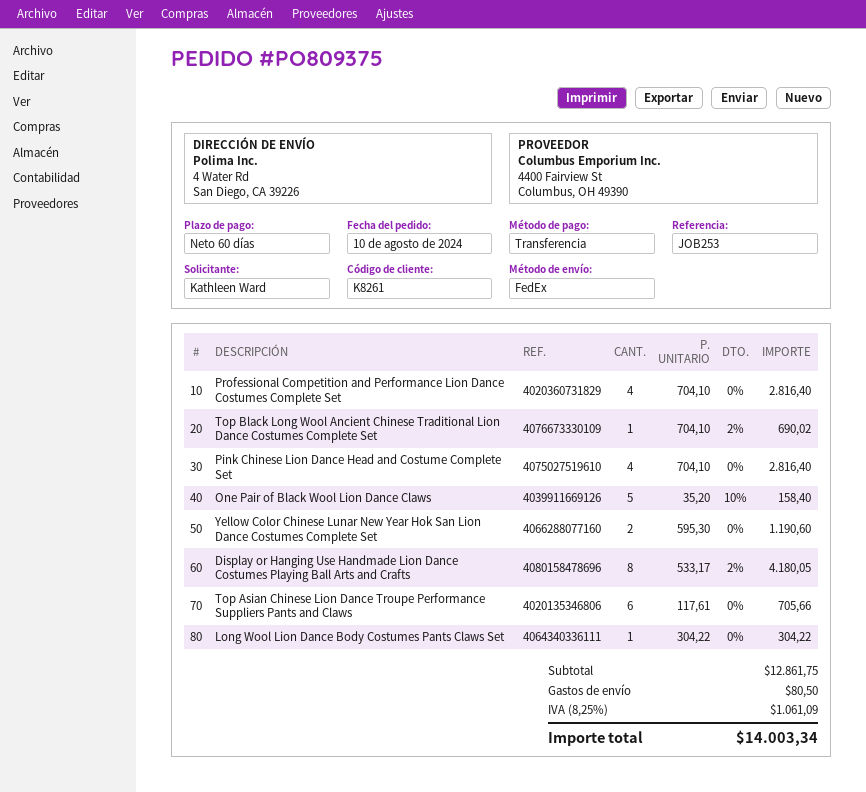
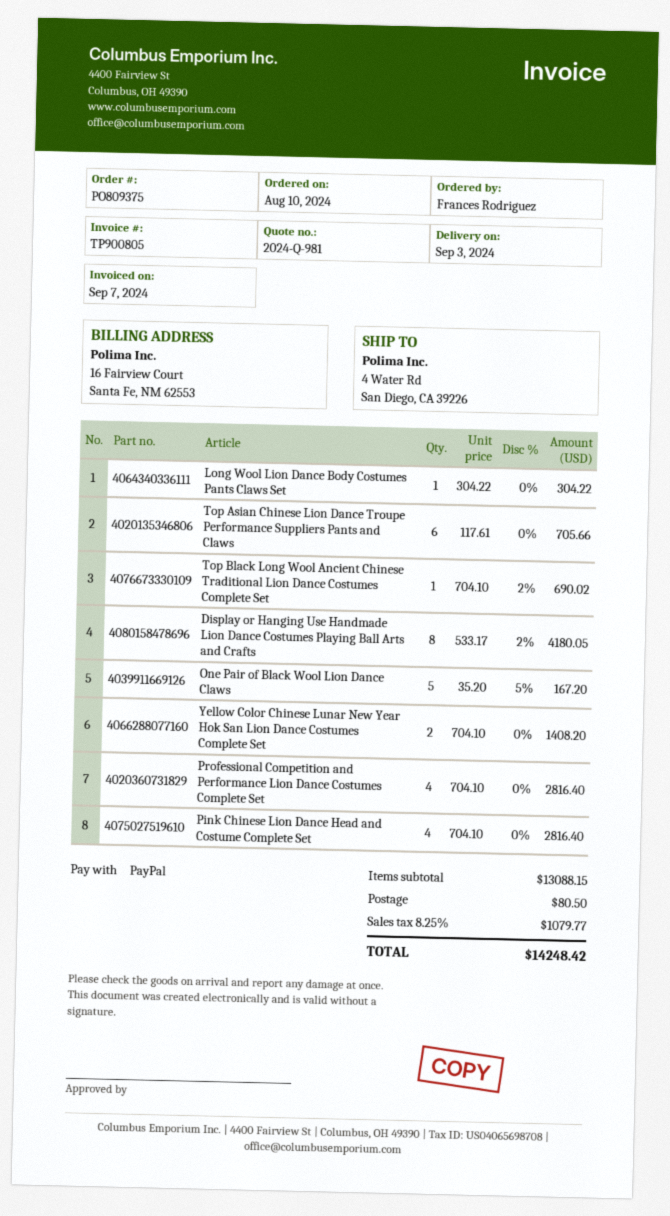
ordered by: Kathleen Ward -> Frances Rodriguez
payment method: bank transfer -> PayPal
One Pair of Black Wool Lion Dance Claws: 5 x 35.20 - 10% = 158.40 -> 5 x 35.20 - 5% = 167.20
Yellow Color Chinese Lunar New Year Hok San Lion Dance Costumes Complete Set: 2 x 595.30 = 1190.60 -> 2 x 704.10 = 1408.20
subtotal: 12861.75 -> 13088.15
tax: 8.25% = 1061.09 -> 8.25% = 1079.77
total: 14003.34 -> 14248.42

